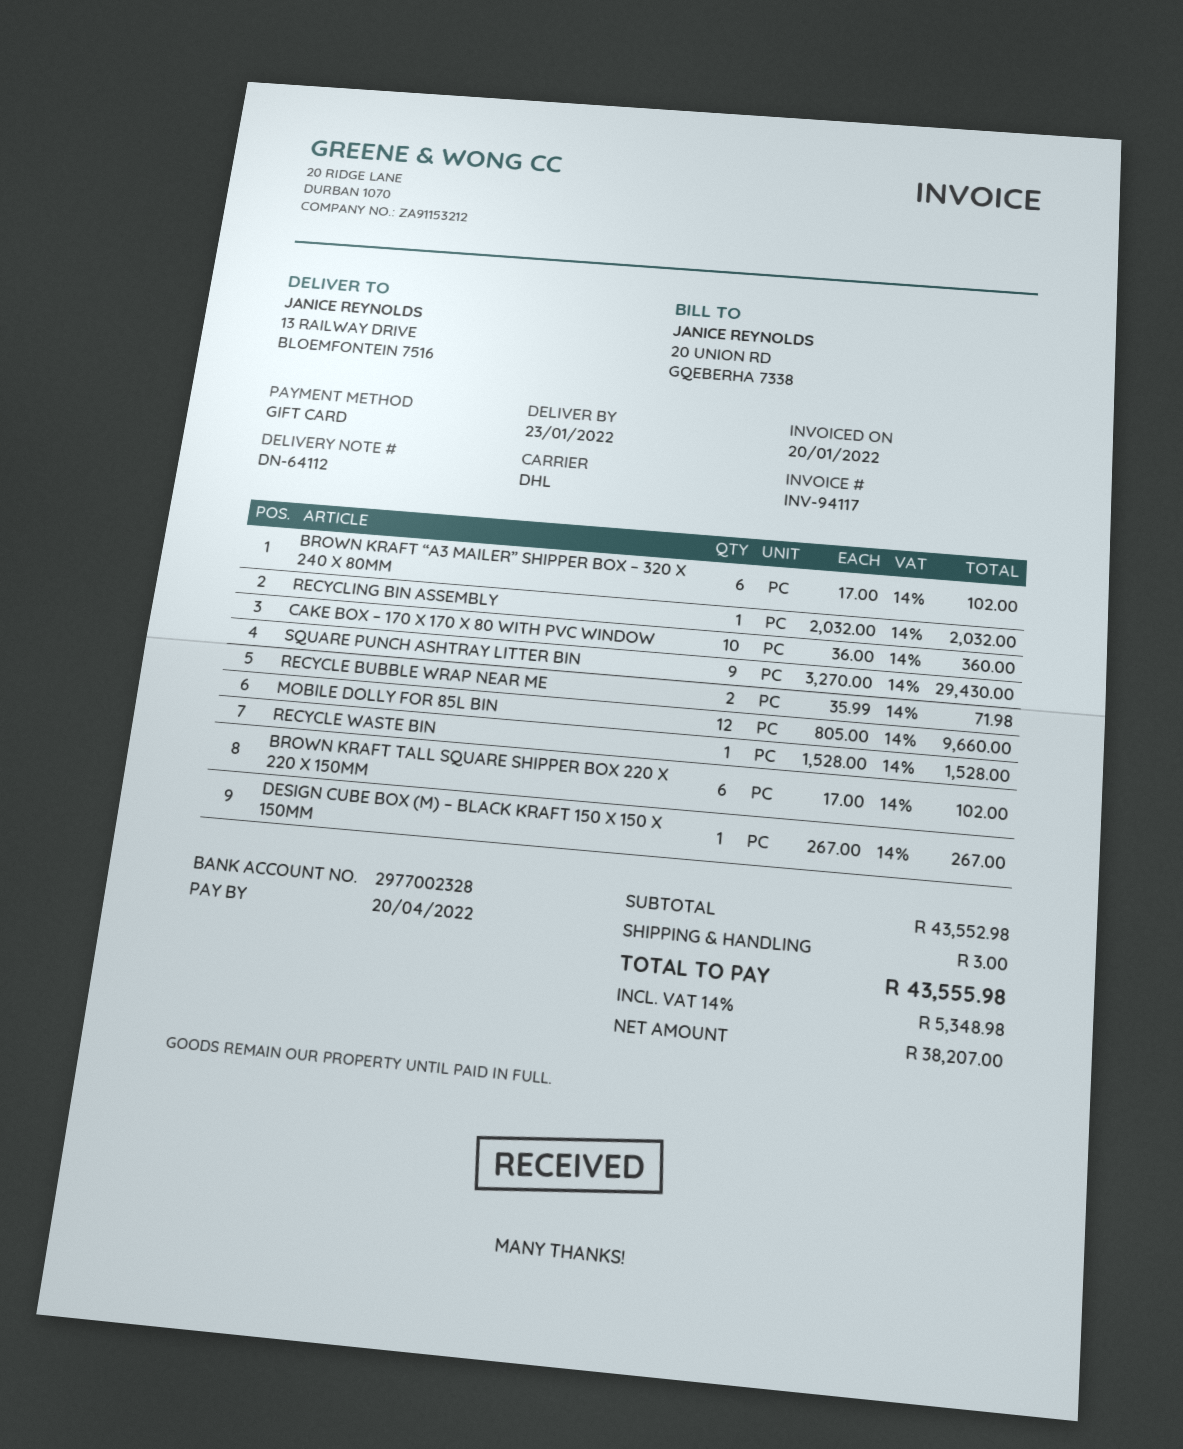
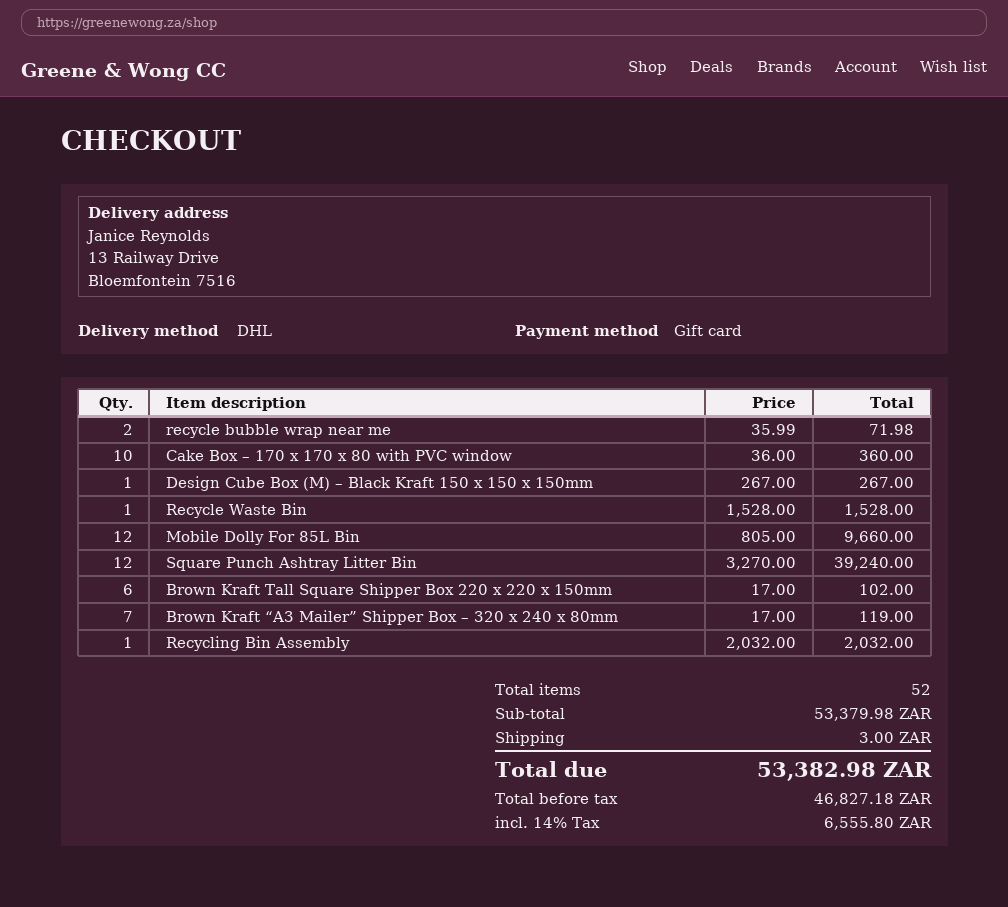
BROWN KRAFT “A3 MAILER” SHIPPER BOX – 320 X 240 X 80MM: 6 x 17.00 = 102.00 -> 7 x 17.00 = 119.00
SQUARE PUNCH ASHTRAY LITTER BIN: 9 x 3270.00 = 29430.00 -> 12 x 3270.00 = 39240.00
subtotal: 43552.98 -> 53379.98
net: 38207.00 -> 46827.18
tax: 14% = 5348.98 -> 14% = 6555.80
total: 43555.98 -> 53382.98

